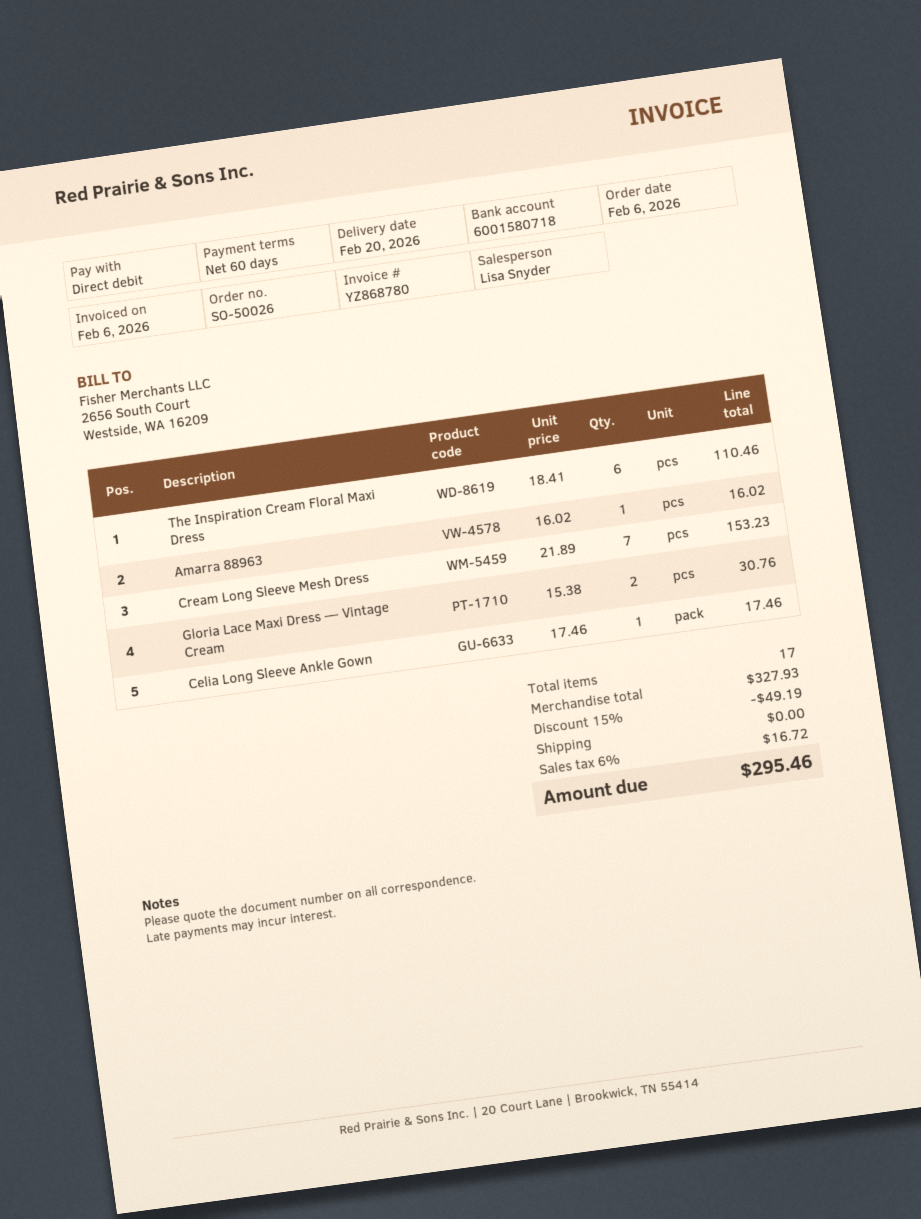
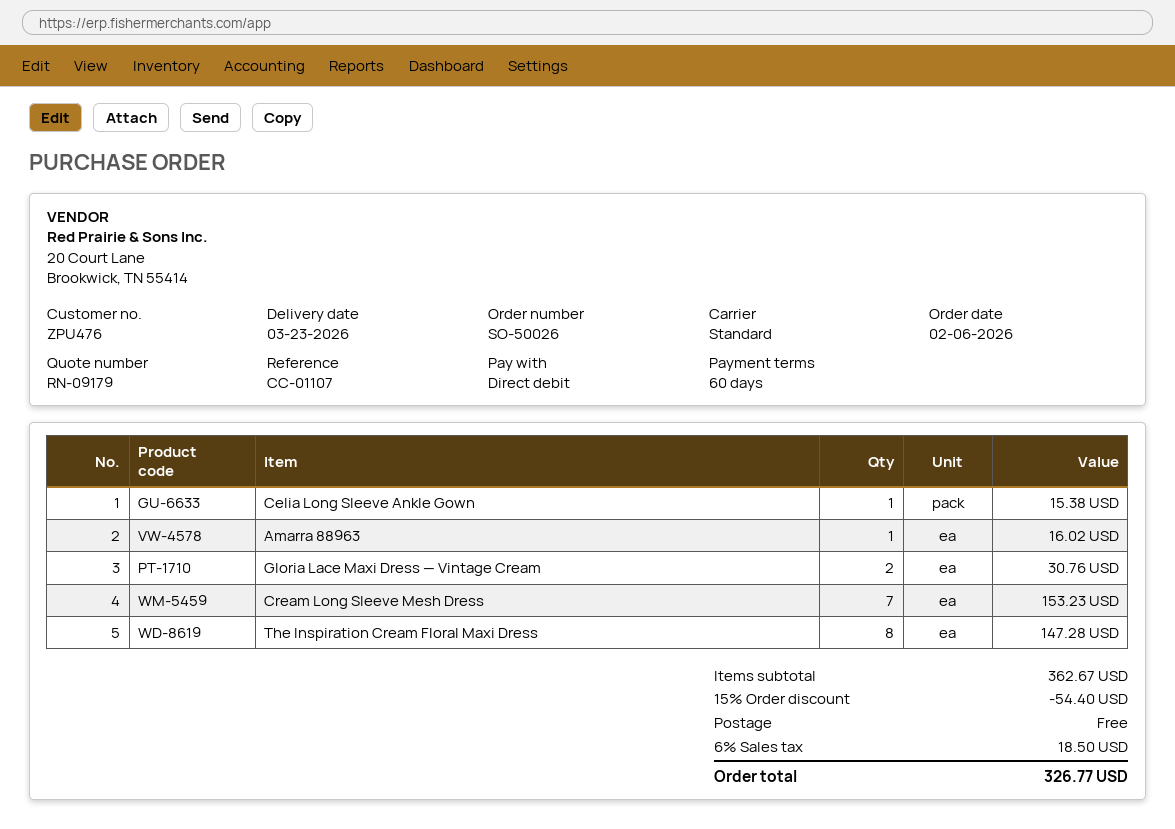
delivery date: 2026-02-20 -> 2026-03-23
The Inspiration Cream Floral Maxi Dress: 6 for 110.46 -> 8 for 147.28
Celia Long Sleeve Ankle Gown: 1 for 17.46 -> 1 for 15.38
subtotal: 327.93 -> 362.67
discount: 15% = 49.19 -> 15% = 54.40
tax: 6% = 16.72 -> 6% = 18.50
total: 295.46 -> 326.77

